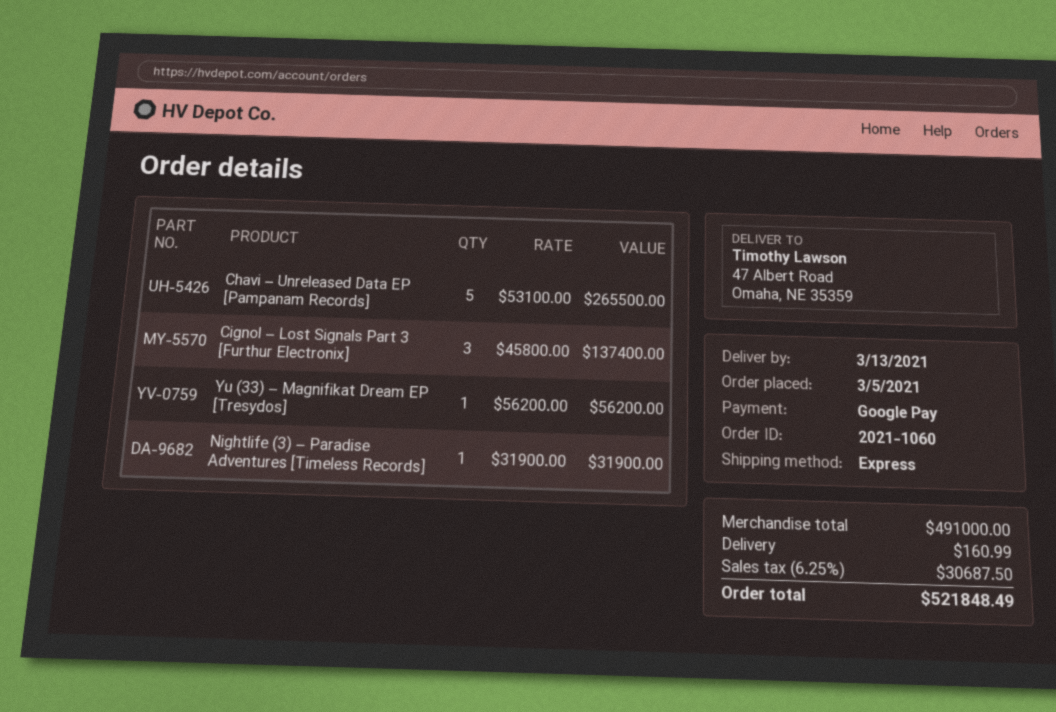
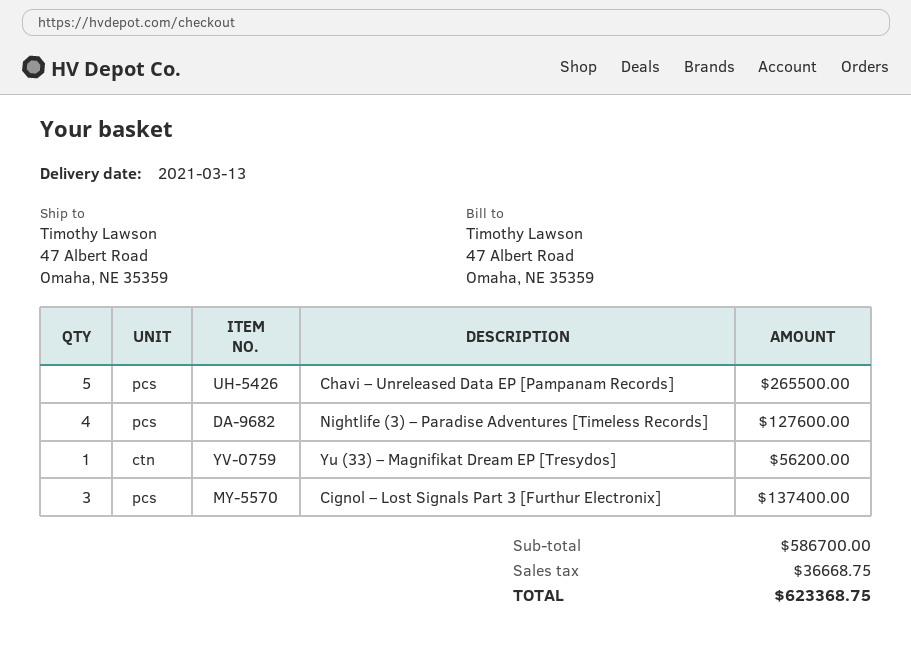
Nightlife (3) – Paradise Adventures [Timeless Records]: 1 for 31900.00 -> 4 for 127600.00
subtotal: 491000.00 -> 586700.00
shipping: 160.99 -> none
tax: 30687.50 -> 36668.75
total: 521848.49 -> 623368.75

